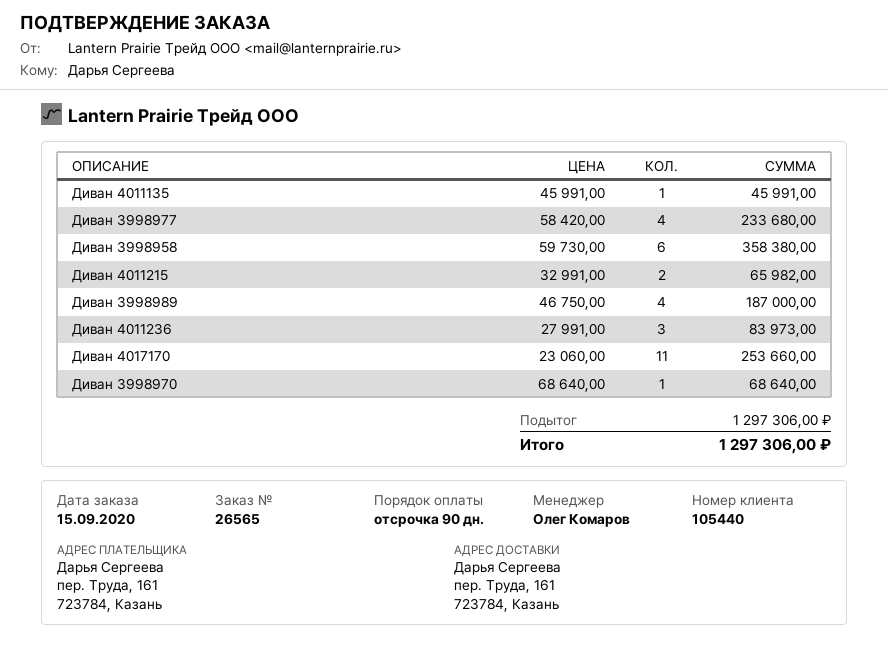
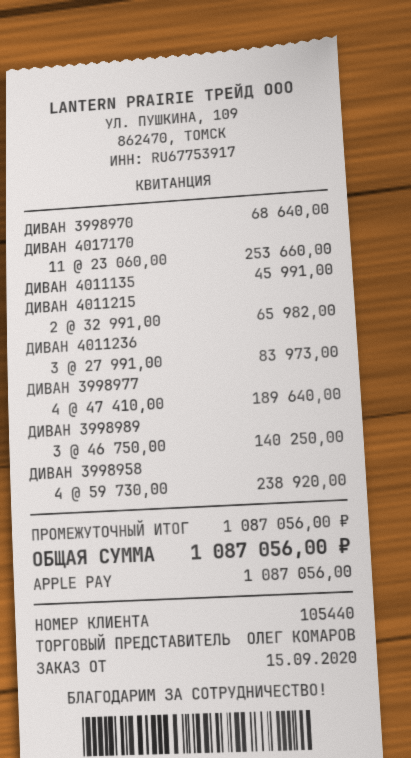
Диван 3998977: 4 x 58420.00 = 233680.00 -> 4 x 47410.00 = 189640.00
Диван 3998958: 6 x 59730.00 = 358380.00 -> 4 x 59730.00 = 238920.00
Диван 3998989: 4 x 46750.00 = 187000.00 -> 3 x 46750.00 = 140250.00
subtotal: 1297306.00 -> 1087056.00
total: 1297306.00 -> 1087056.00

